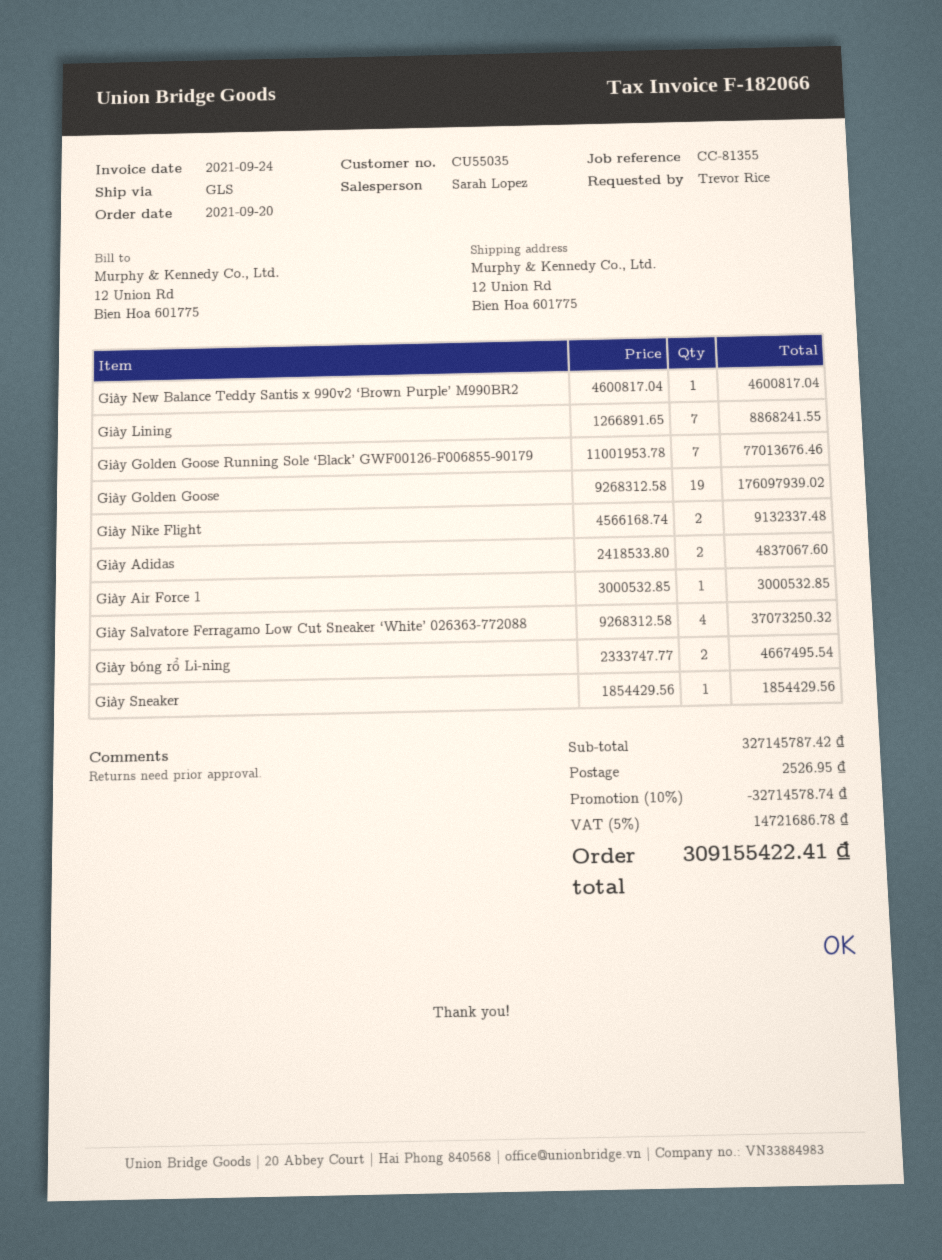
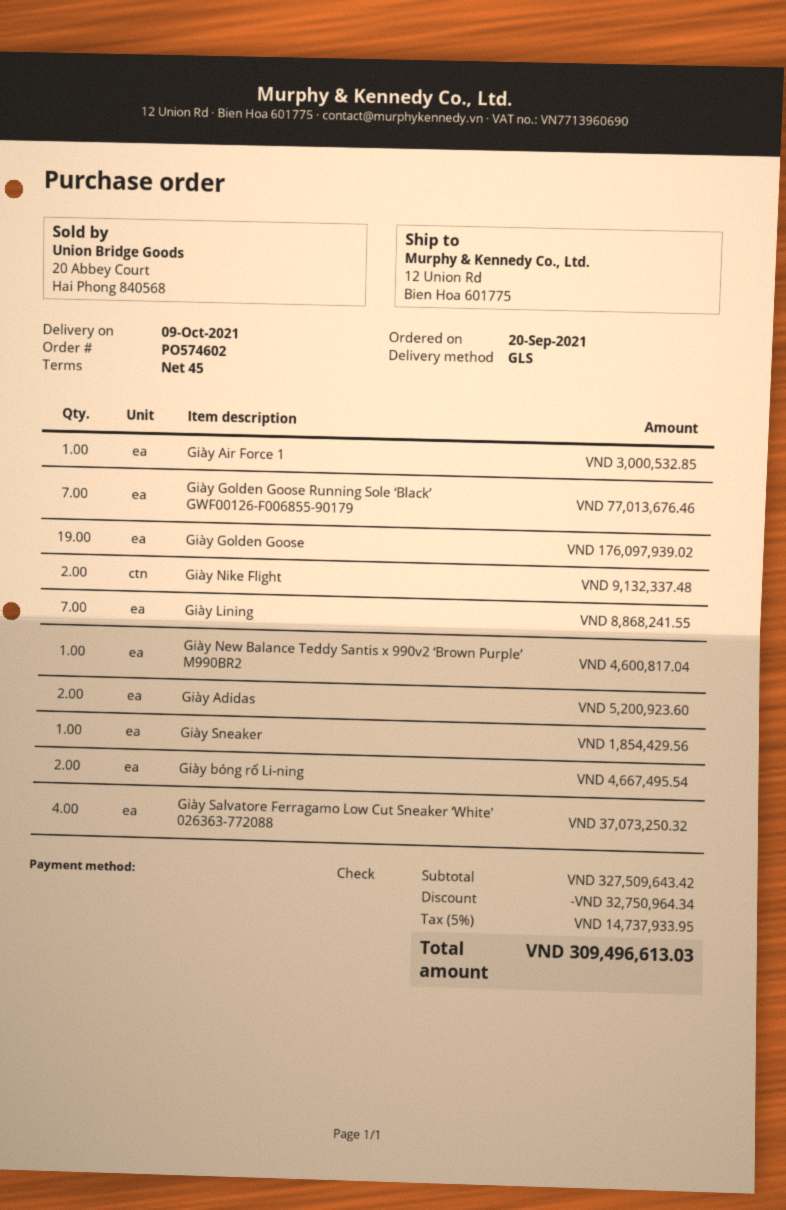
Giày Adidas: 2 for 4837067.60 -> 2 for 5200923.60
subtotal: 327145787.42 -> 327509643.42
discount: 32714578.74 -> 32750964.34
shipping: 2526.95 -> none
tax: 5% = 14721686.78 -> 5% = 14737933.95
total: 309155422.41 -> 309496613.03

